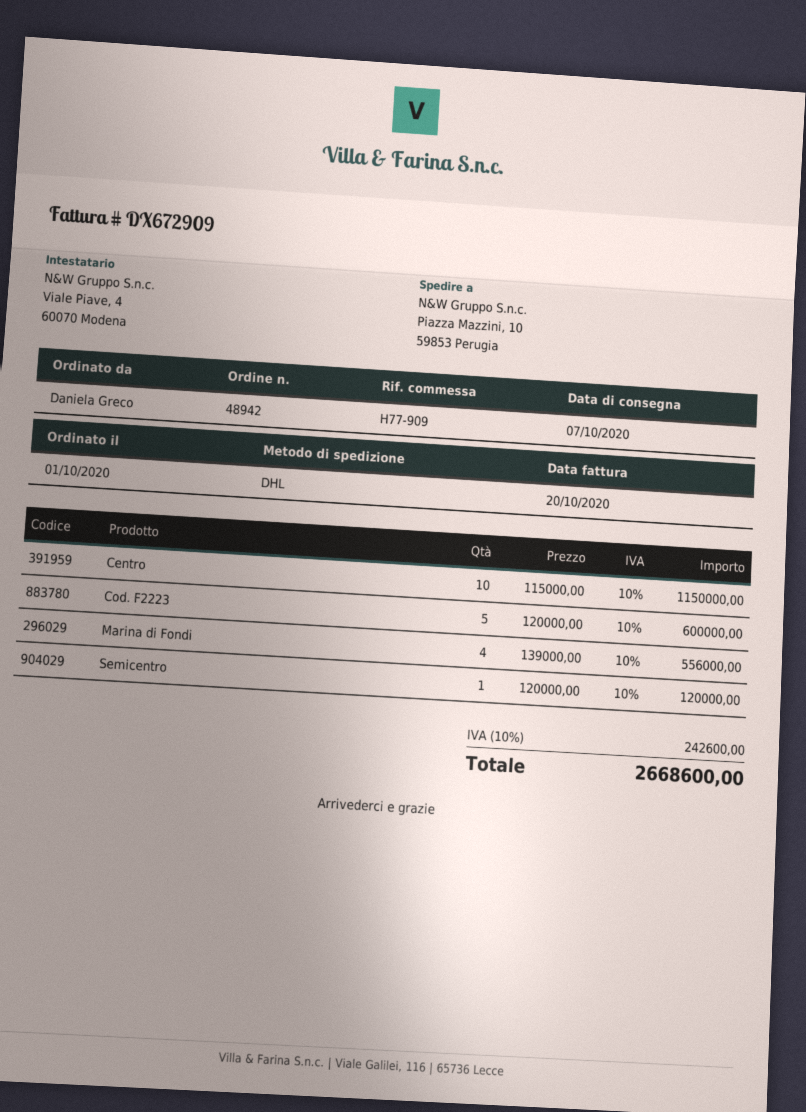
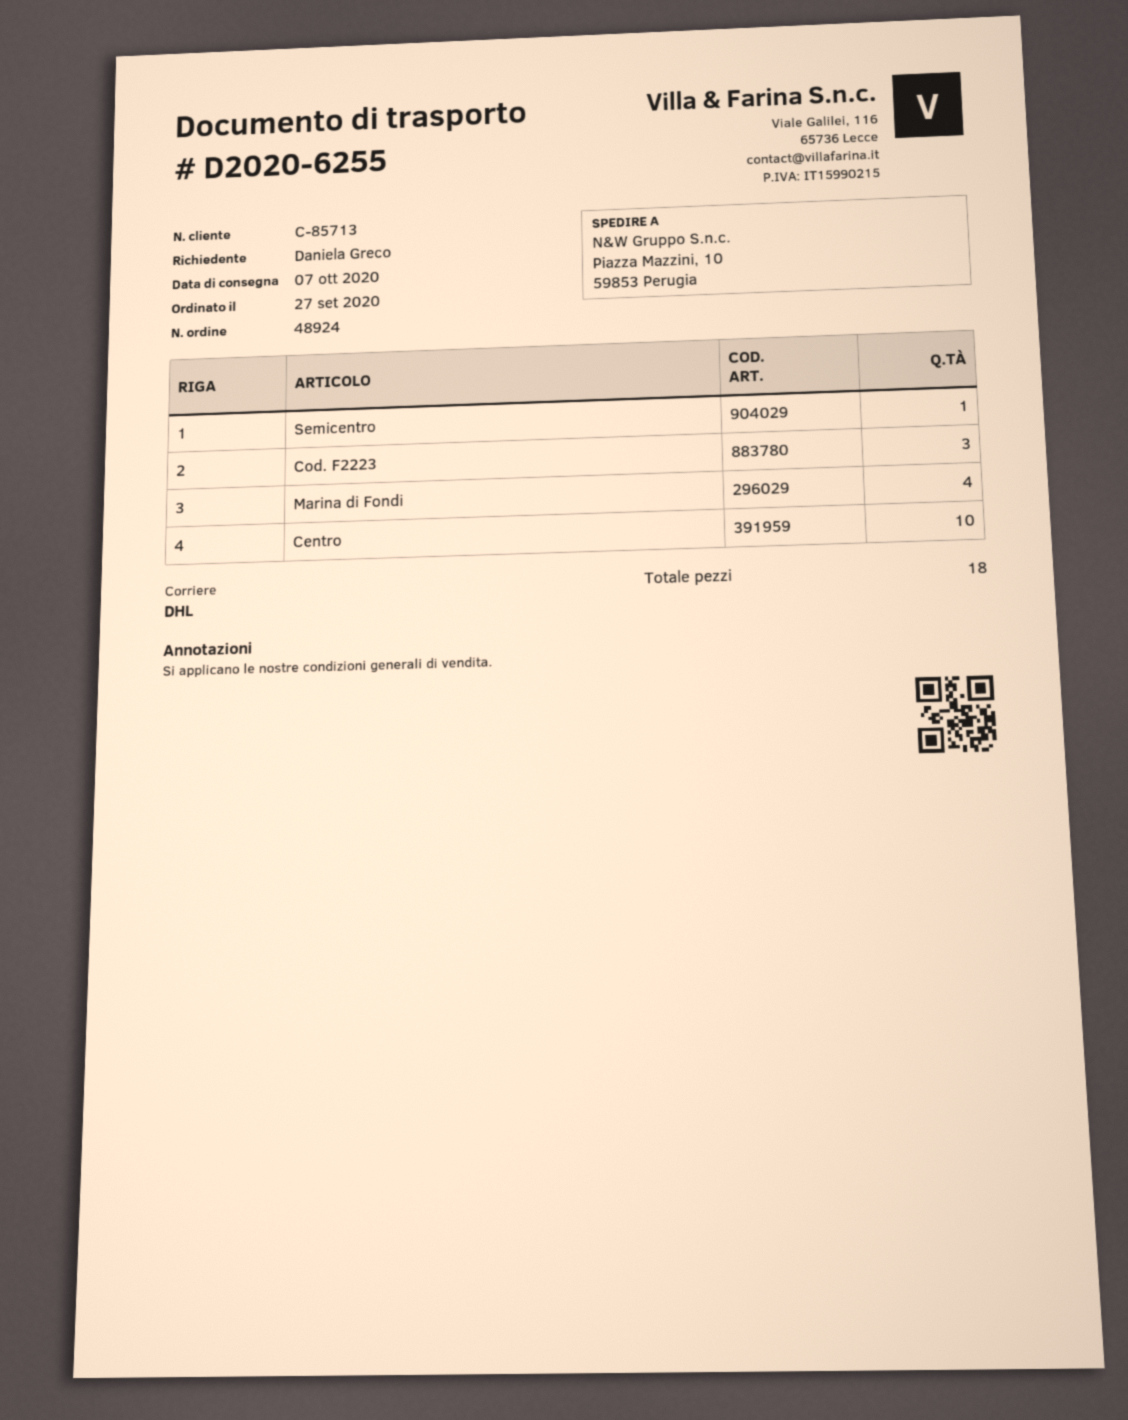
order number: 48942 -> 48924
order date: 2020-10-01 -> 2020-09-27
Cod. F2223: 5 -> 3

